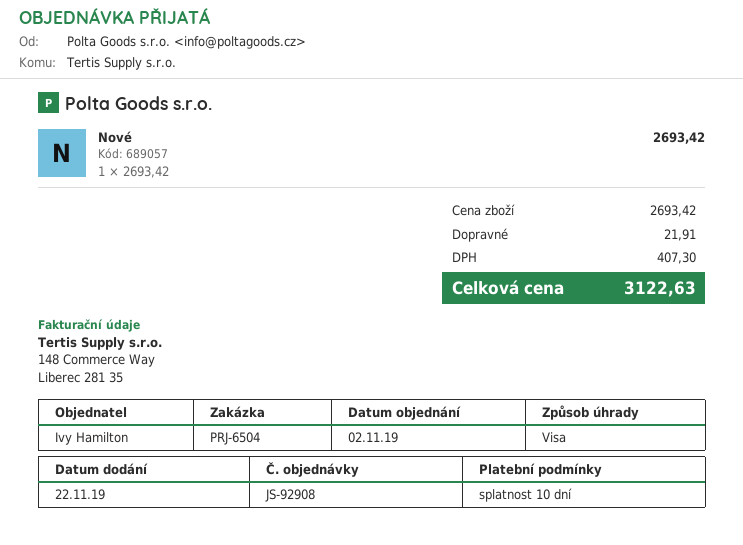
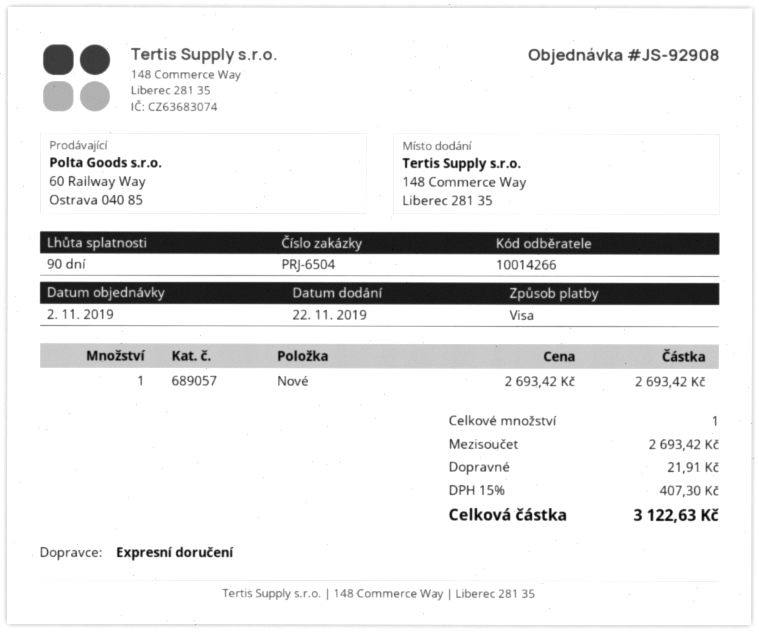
payment terms: 10 days -> 90 days

